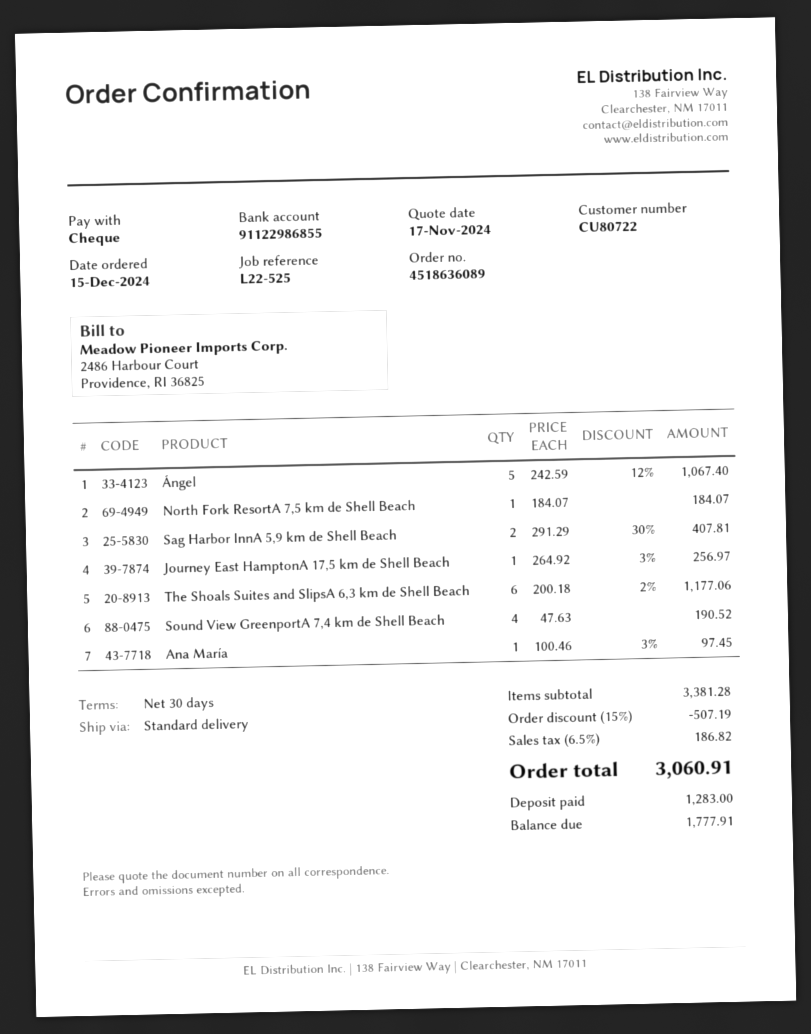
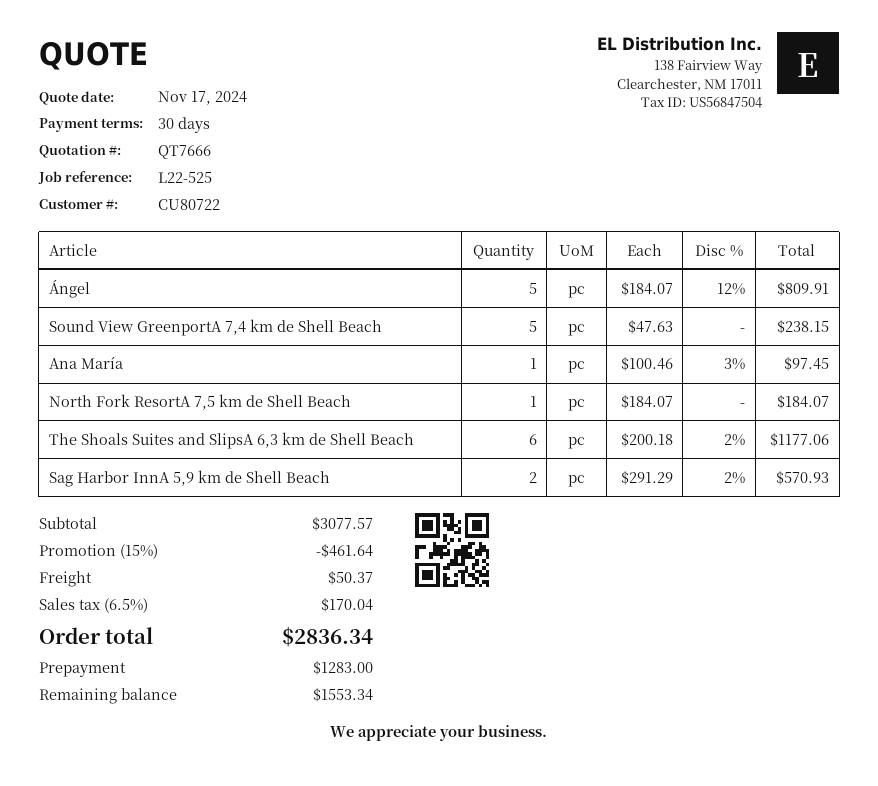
Ángel: 5 x 242.59 - 12% = 1067.40 -> 5 x 184.07 - 12% = 809.91
Sag Harbor InnA 5,9 km de Shell Beach: 2 x 291.29 - 30% = 407.81 -> 2 x 291.29 - 2% = 570.93
Journey East HamptonA 17,5 km de Shell Beach: 1 x 264.92 - 3% = 256.97 -> none
Sound View GreenportA 7,4 km de Shell Beach: 4 x 47.63 = 190.52 -> 5 x 47.63 = 238.15
subtotal: 3381.28 -> 3077.57
discount: 15% = 507.19 -> 15% = 461.64
shipping: none -> 50.37
tax: 6.5% = 186.82 -> 6.5% = 170.04
total: 3060.91 -> 2836.34
balance: 1777.91 -> 1553.34

